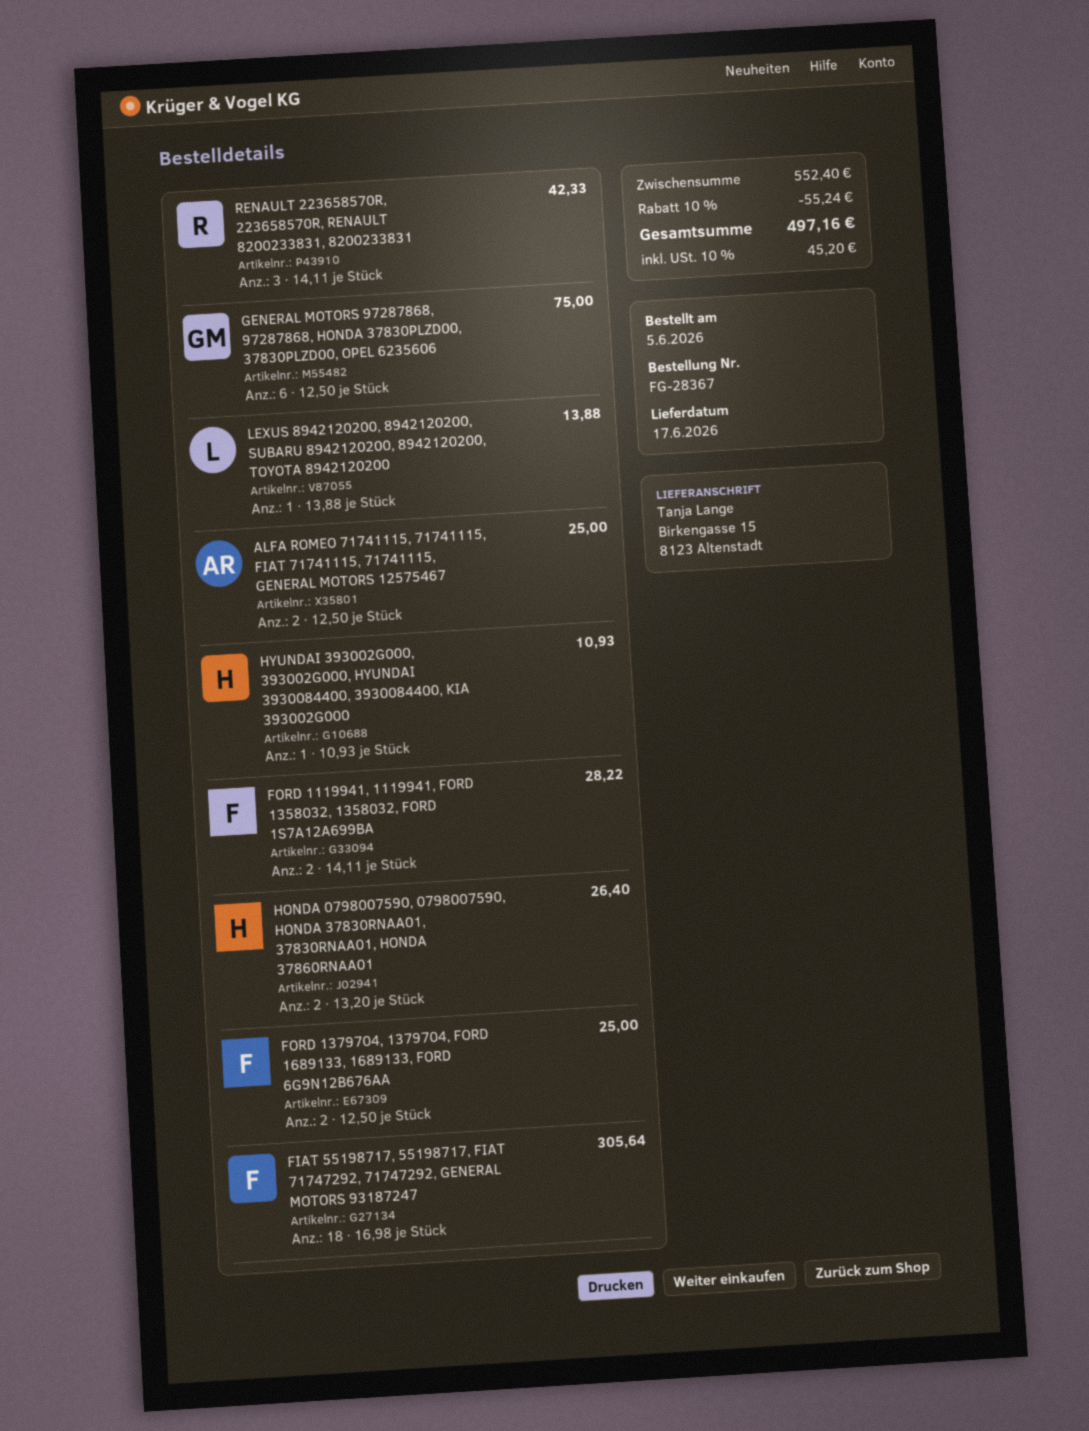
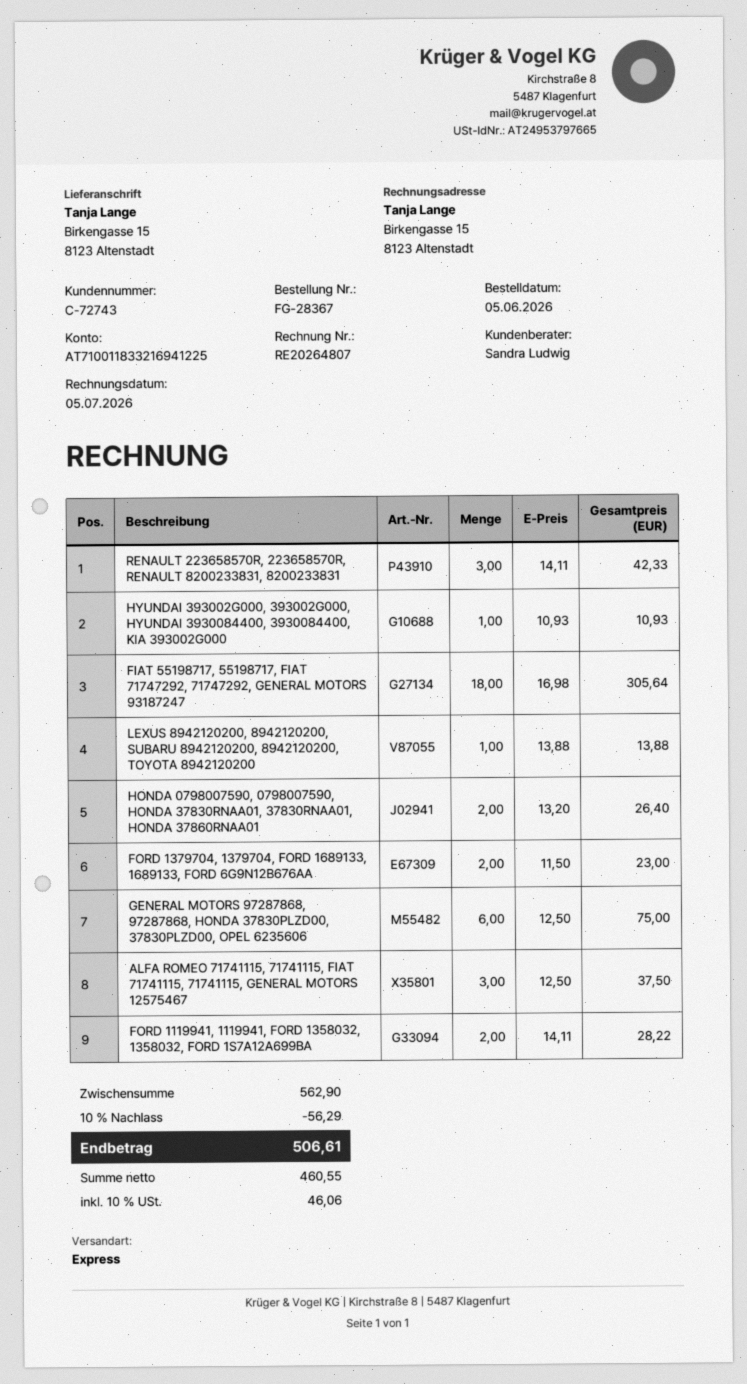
ALFA ROMEO 71741115, 71741115, FIAT 71741115, 71741115, GENERAL MOTORS 12575467: 2 x 12.50 = 25.00 -> 3 x 12.50 = 37.50
FORD 1379704, 1379704, FORD 1689133, 1689133, FORD 6G9N12B676AA: 2 x 12.50 = 25.00 -> 2 x 11.50 = 23.00
subtotal: 552.40 -> 562.90
discount: 10% = 55.24 -> 10% = 56.29
tax: 10% = 45.20 -> 10% = 46.06
total: 497.16 -> 506.61

